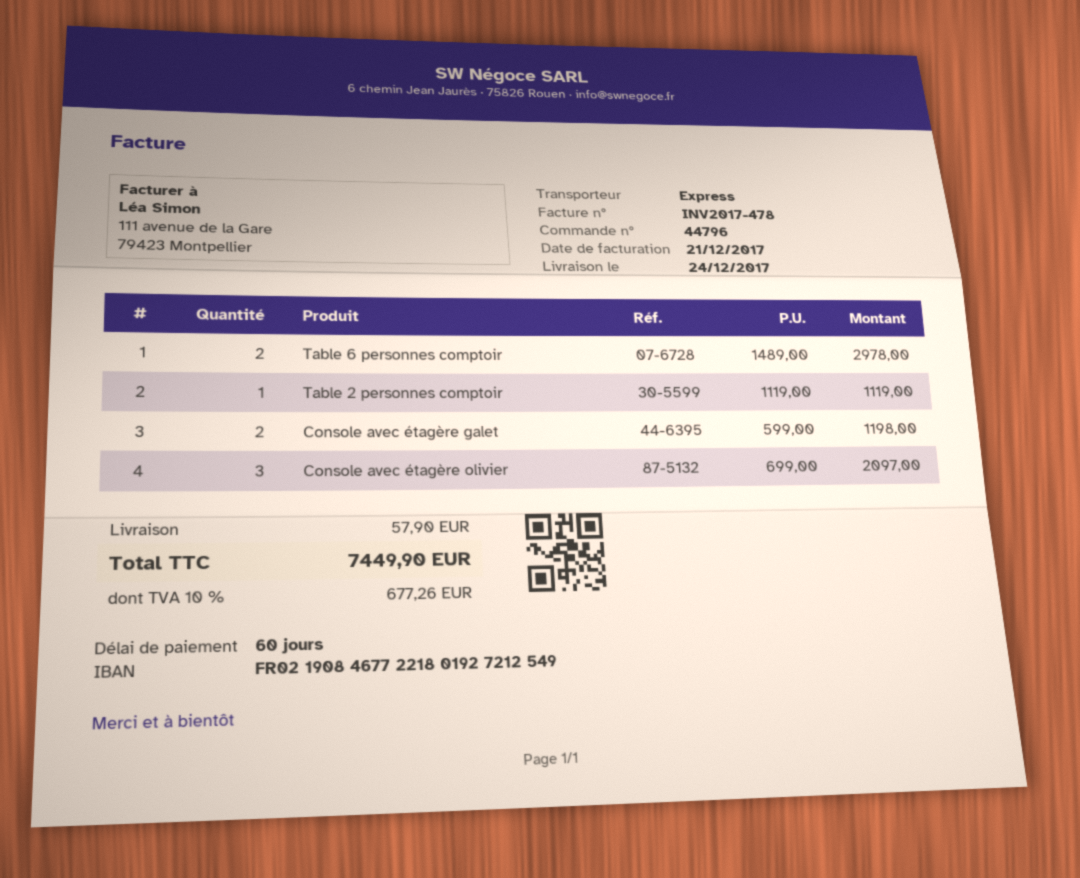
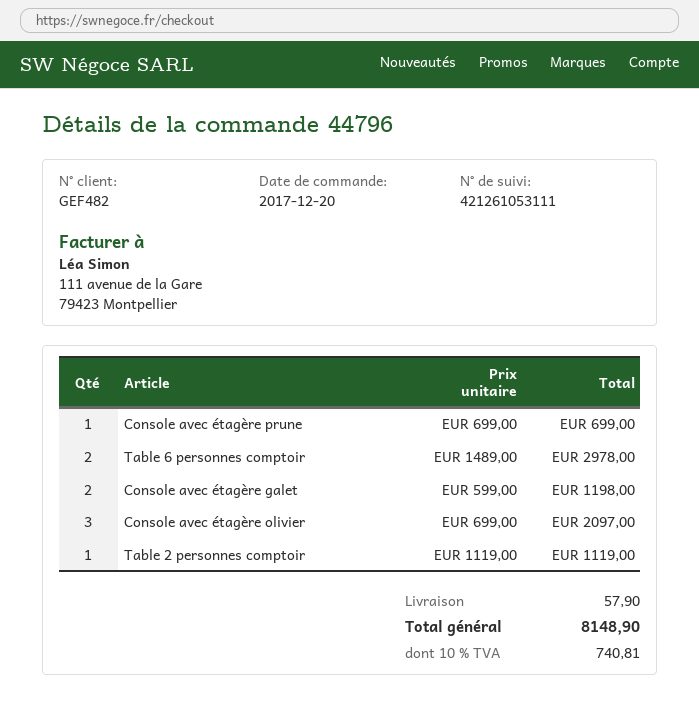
Console avec étagère prune: none -> 1 x 699.00 = 699.00
tax: 10% = 677.26 -> 10% = 740.81
total: 7449.90 -> 8148.90

